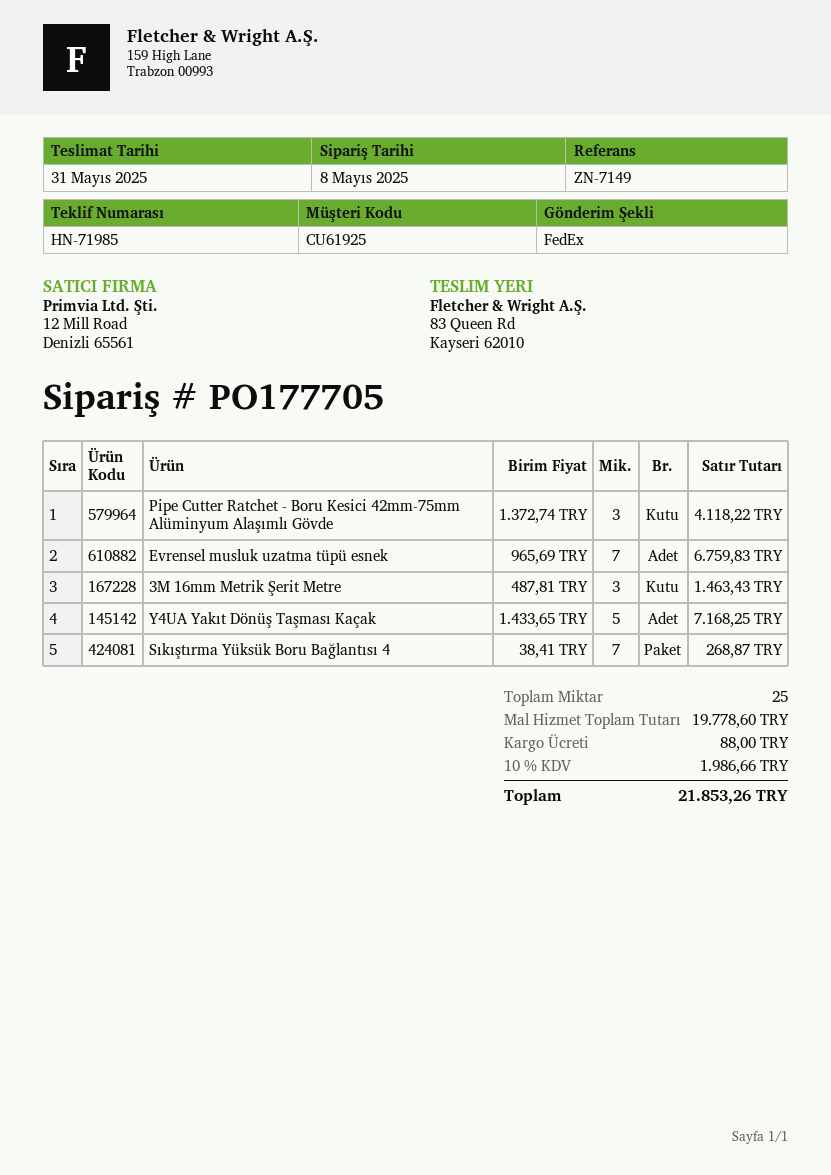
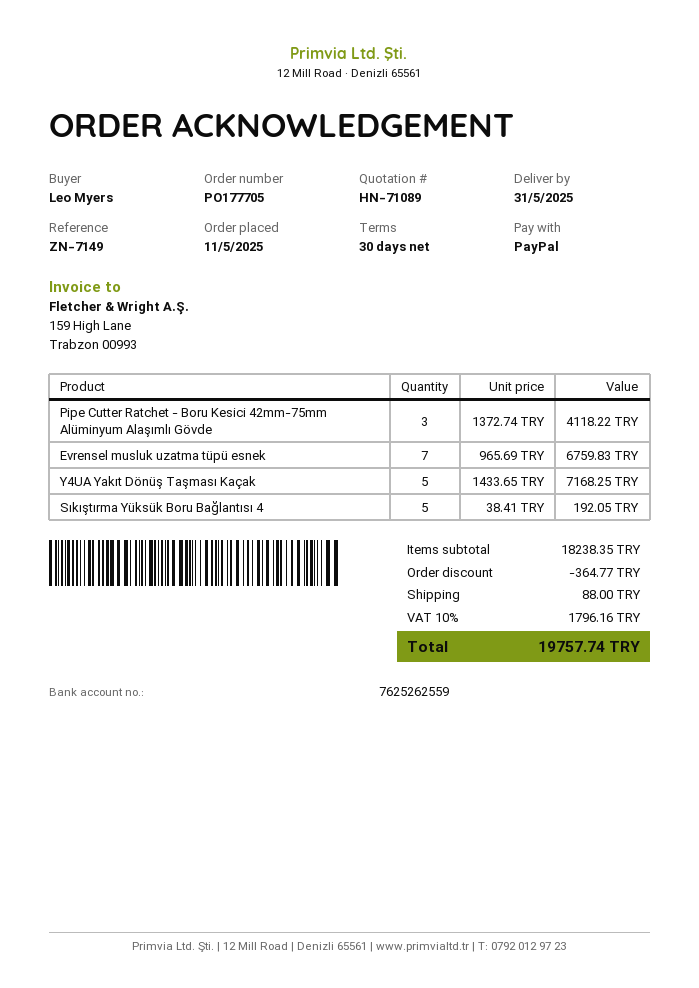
quote number: HN-71985 -> HN-71089
order date: 2025-05-08 -> 2025-05-11
3M 16mm Metrik Şerit Metre: 3 x 487.81 = 1463.43 -> none
Sıkıştırma Yüksük Boru Bağlantısı 4: 7 x 38.41 = 268.87 -> 5 x 38.41 = 192.05
subtotal: 19778.60 -> 18238.35
discount: none -> 364.77
tax: 10% = 1986.66 -> 10% = 1796.16
total: 21853.26 -> 19757.74

